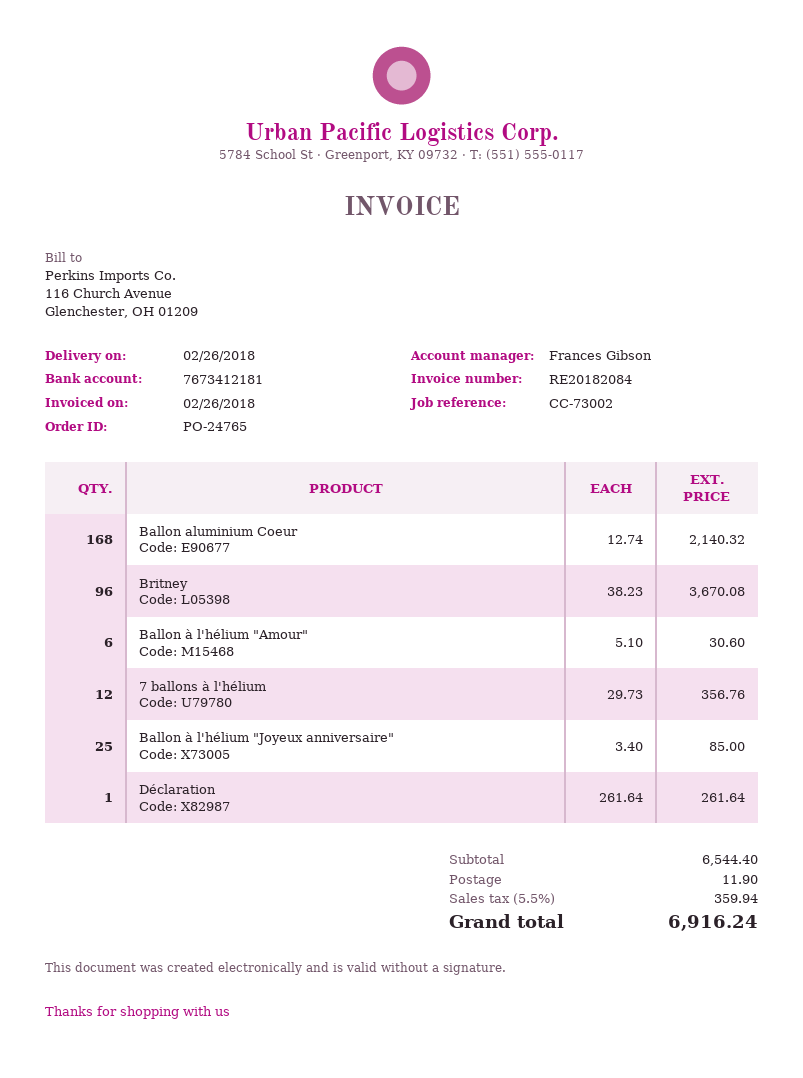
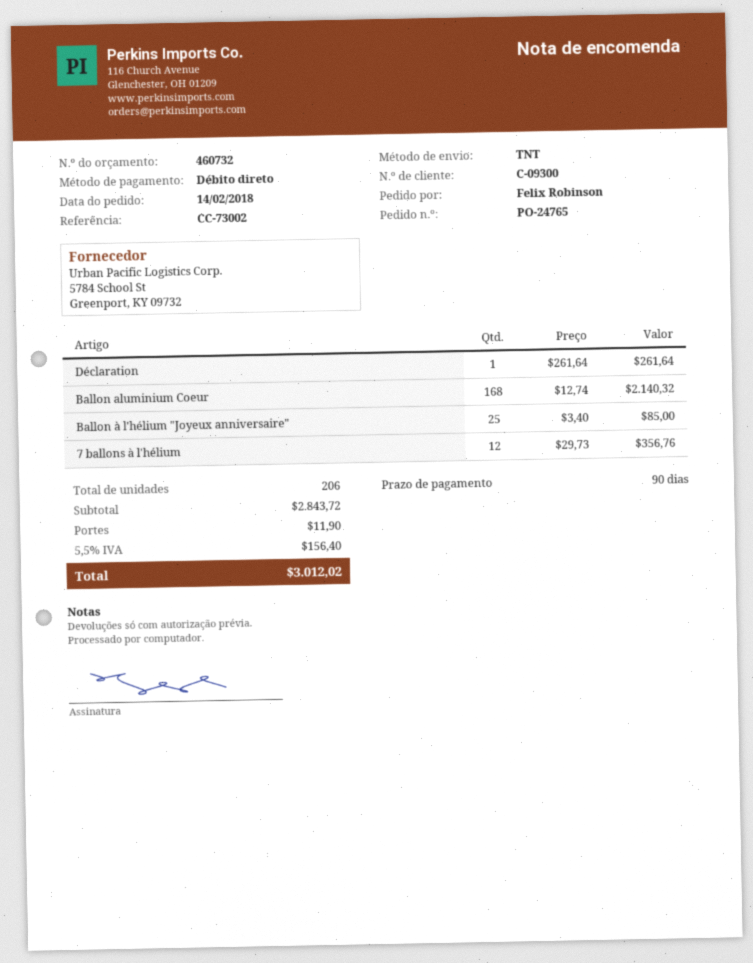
Britney: 96 x 38.23 = 3670.08 -> none
Ballon à l'hélium "Amour": 6 x 5.10 = 30.60 -> none
subtotal: 6544.40 -> 2843.72
tax: 5.5% = 359.94 -> 5.5% = 156.40
total: 6916.24 -> 3012.02

